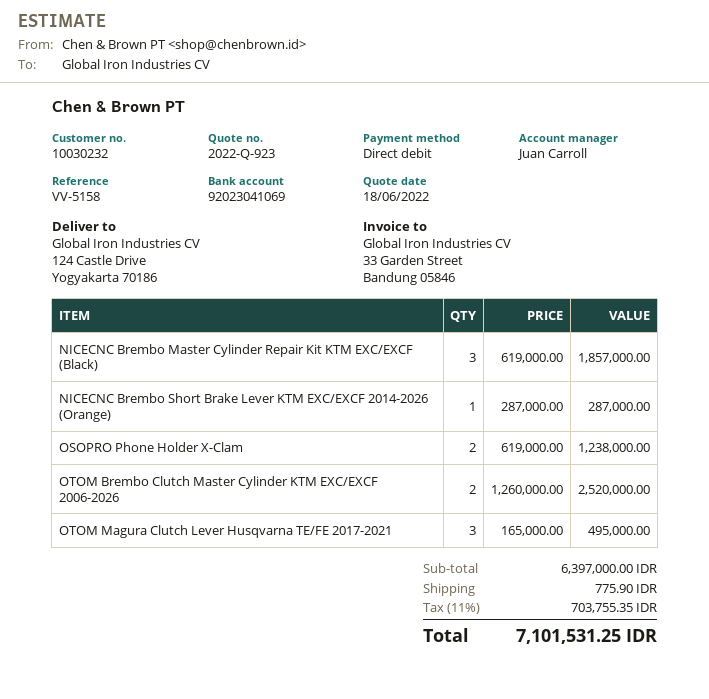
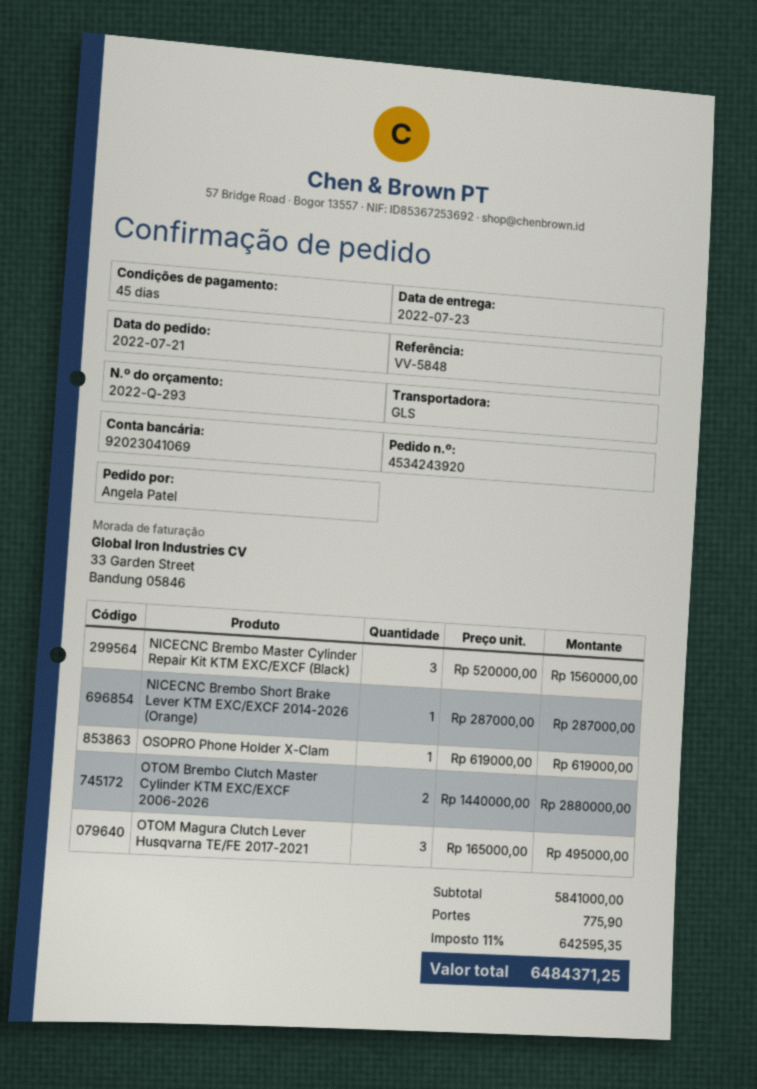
quote number: 2022-Q-923 -> 2022-Q-293
reference: VV-5158 -> VV-5848
NICECNC Brembo Master Cylinder Repair Kit KTM EXC/EXCF (Black): 3 x 619000.00 = 1857000.00 -> 3 x 520000.00 = 1560000.00
OSOPRO Phone Holder X-Clam: 2 x 619000.00 = 1238000.00 -> 1 x 619000.00 = 619000.00
OTOM Brembo Clutch Master Cylinder KTM EXC/EXCF 2006-2026: 2 x 1260000.00 = 2520000.00 -> 2 x 1440000.00 = 2880000.00
subtotal: 6397000.00 -> 5841000.00
tax: 11% = 703755.35 -> 11% = 642595.35
total: 7101531.25 -> 6484371.25

